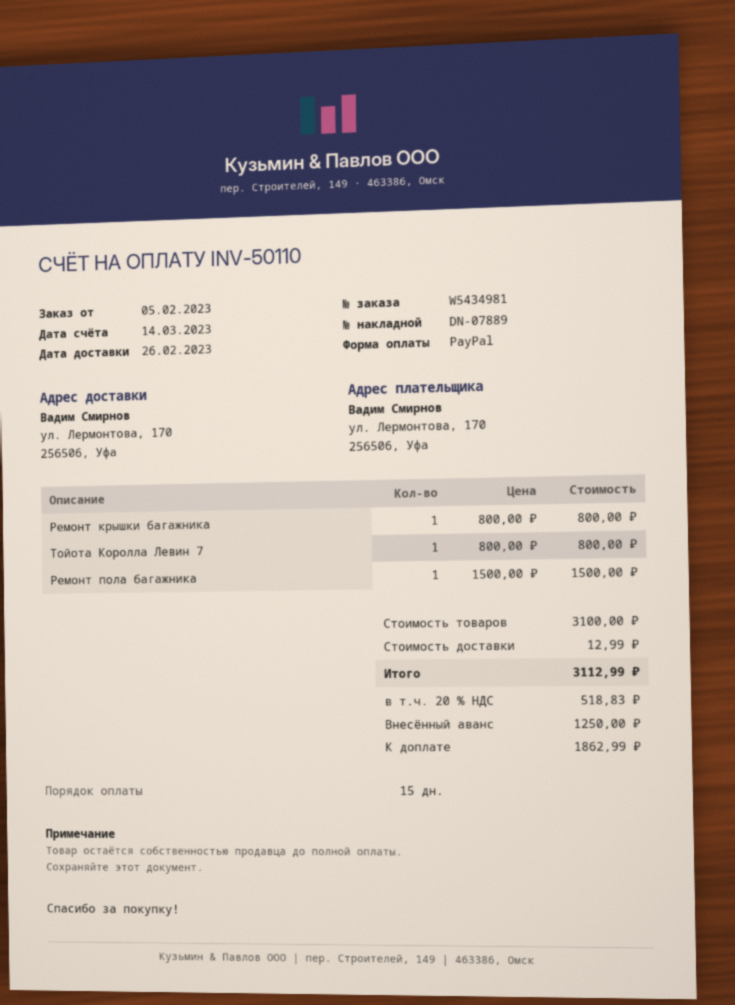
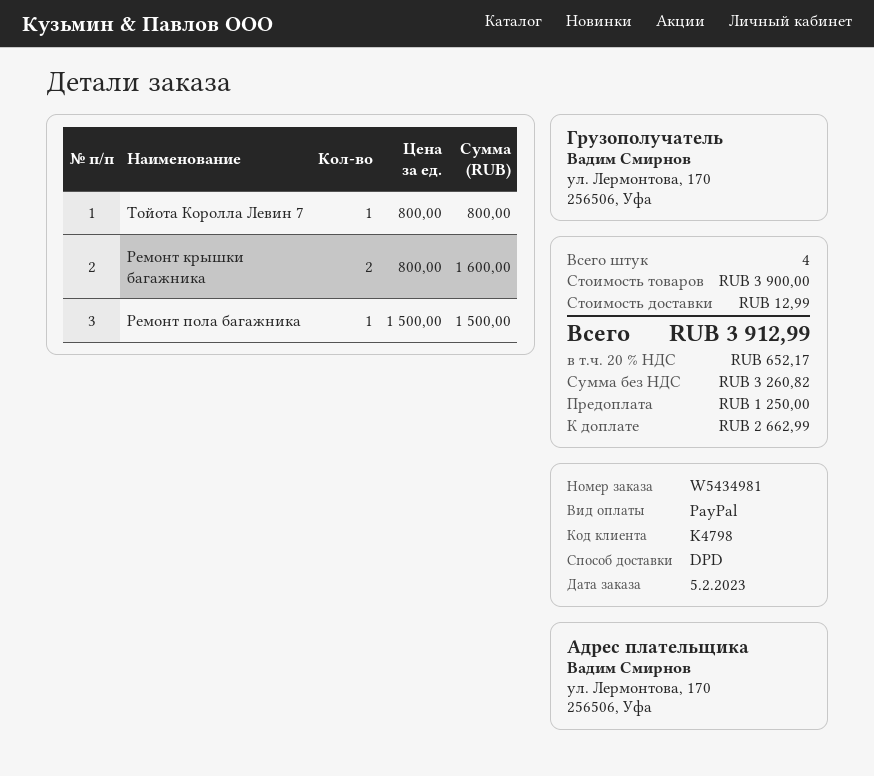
Ремонт крышки багажника: 1 x 800.00 = 800.00 -> 2 x 800.00 = 1600.00
subtotal: 3100.00 -> 3900.00
tax: 20% = 518.83 -> 20% = 652.17
total: 3112.99 -> 3912.99
balance: 1862.99 -> 2662.99

